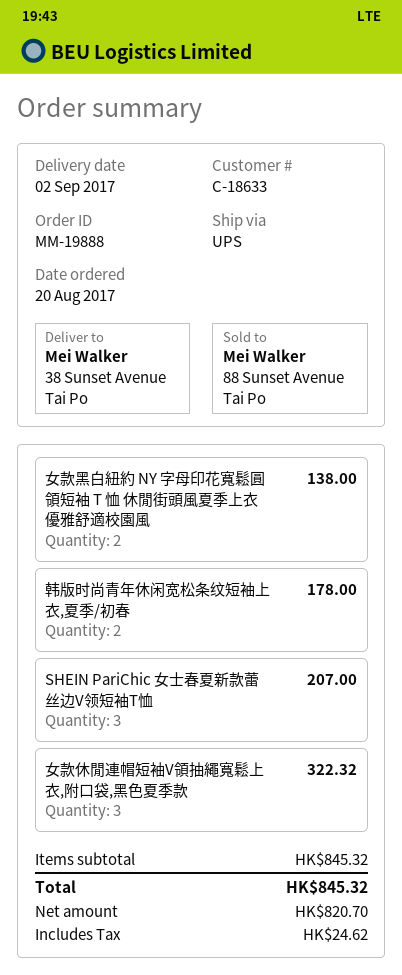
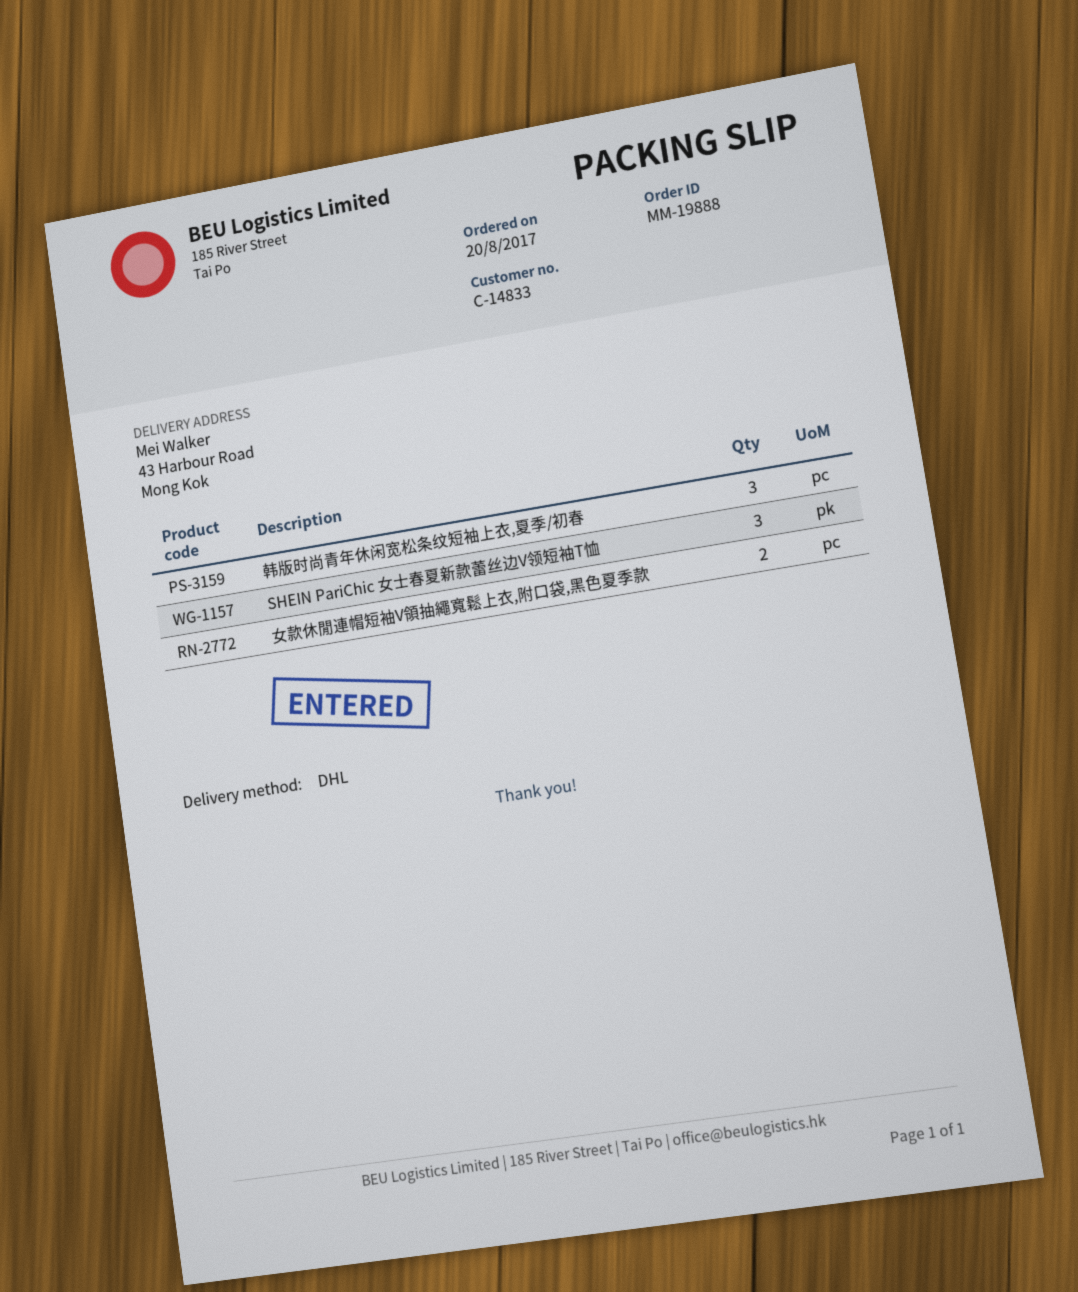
customer number: C-18633 -> C-14833
shipping method: UPS -> DHL
ship to: 38 Sunset Avenue, Tai Po -> 43 Harbour Road, Mong Kok
女款黑白紐約 NY 字母印花寬鬆圓領短袖 T 恤 休閒街頭風夏季上衣 優雅舒適校園風: 2 -> none
韩版时尚青年休闲宽松条纹短袖上衣,夏季/初春: 2 -> 3
女款休閒連帽短袖V領抽繩寬鬆上衣,附口袋,黑色夏季款: 3 -> 2

